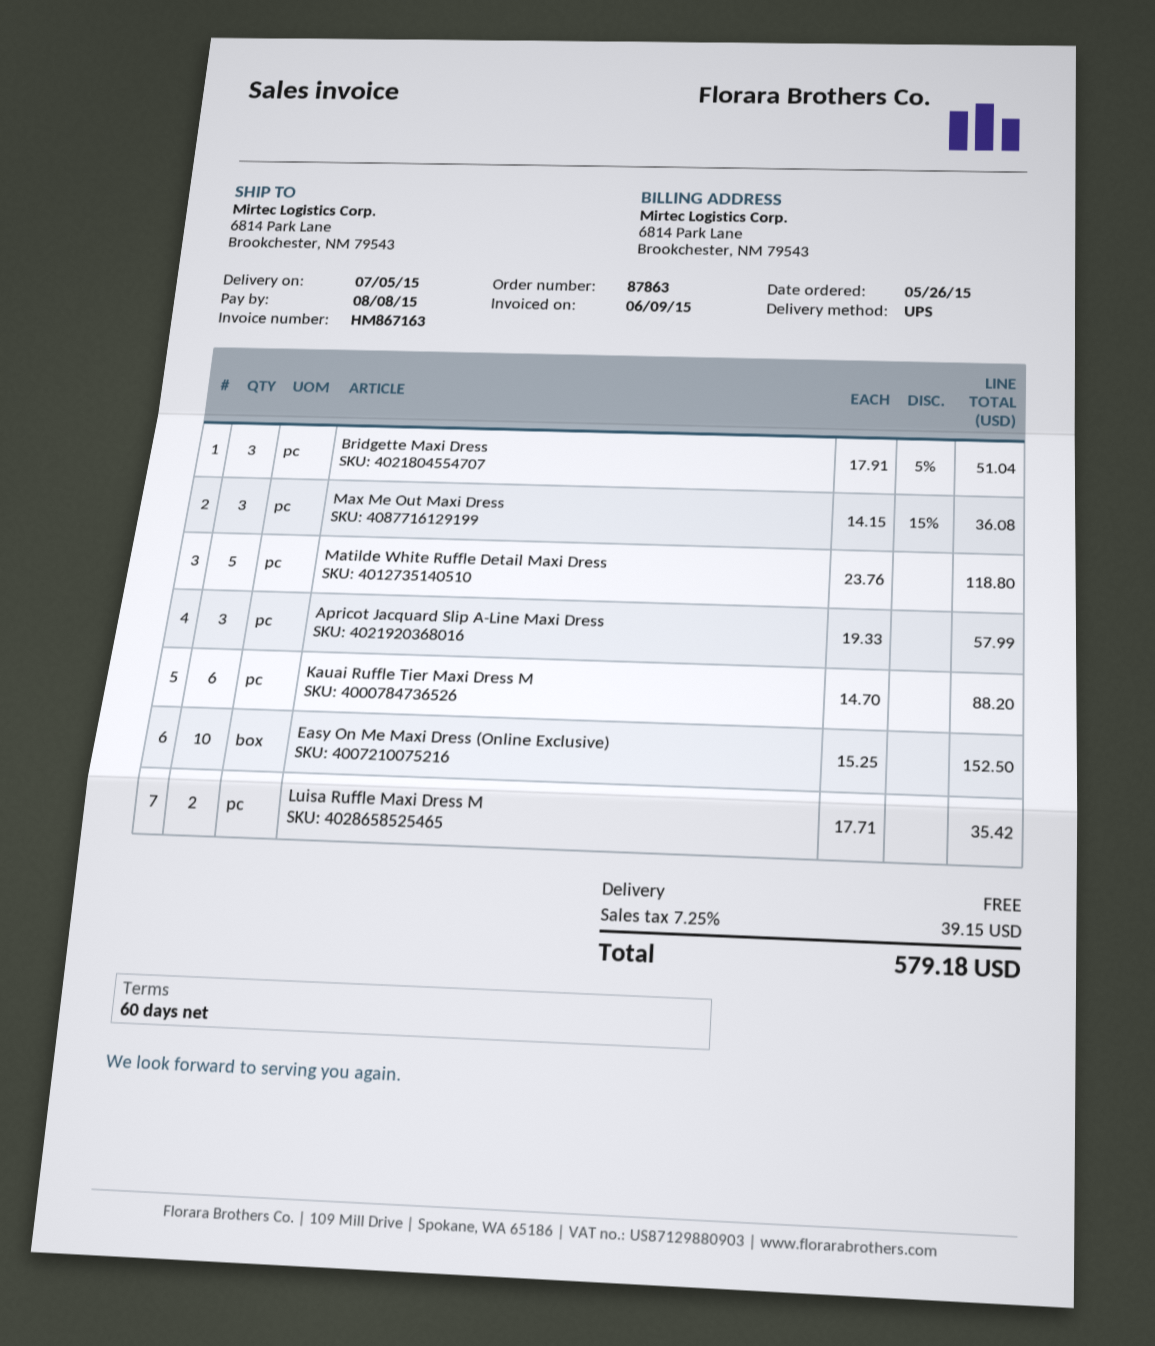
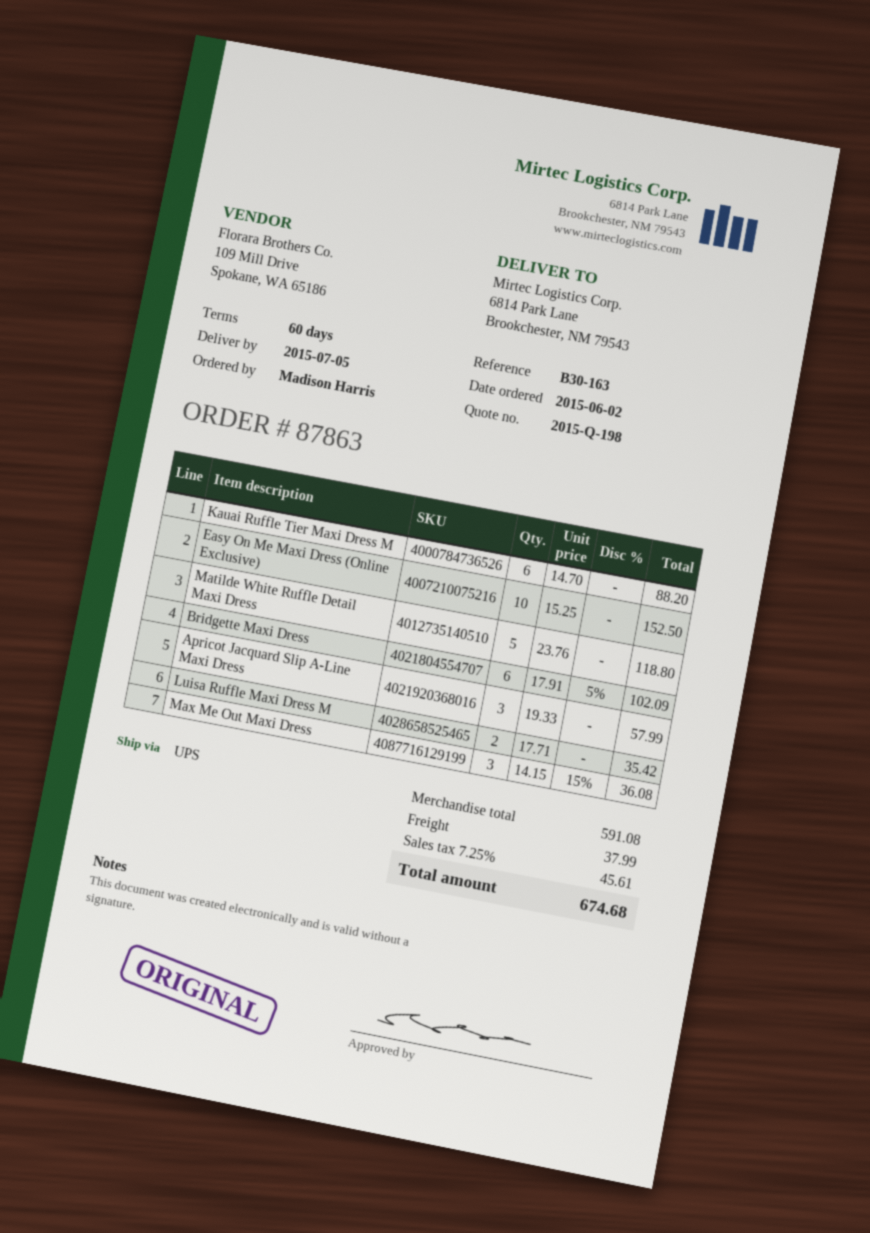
order date: 2015-05-26 -> 2015-06-02
Bridgette Maxi Dress: 3 x 17.91 - 5% = 51.04 -> 6 x 17.91 - 5% = 102.09
shipping: 0.00 -> 37.99
tax: 7.25% = 39.15 -> 7.25% = 45.61
total: 579.18 -> 674.68

